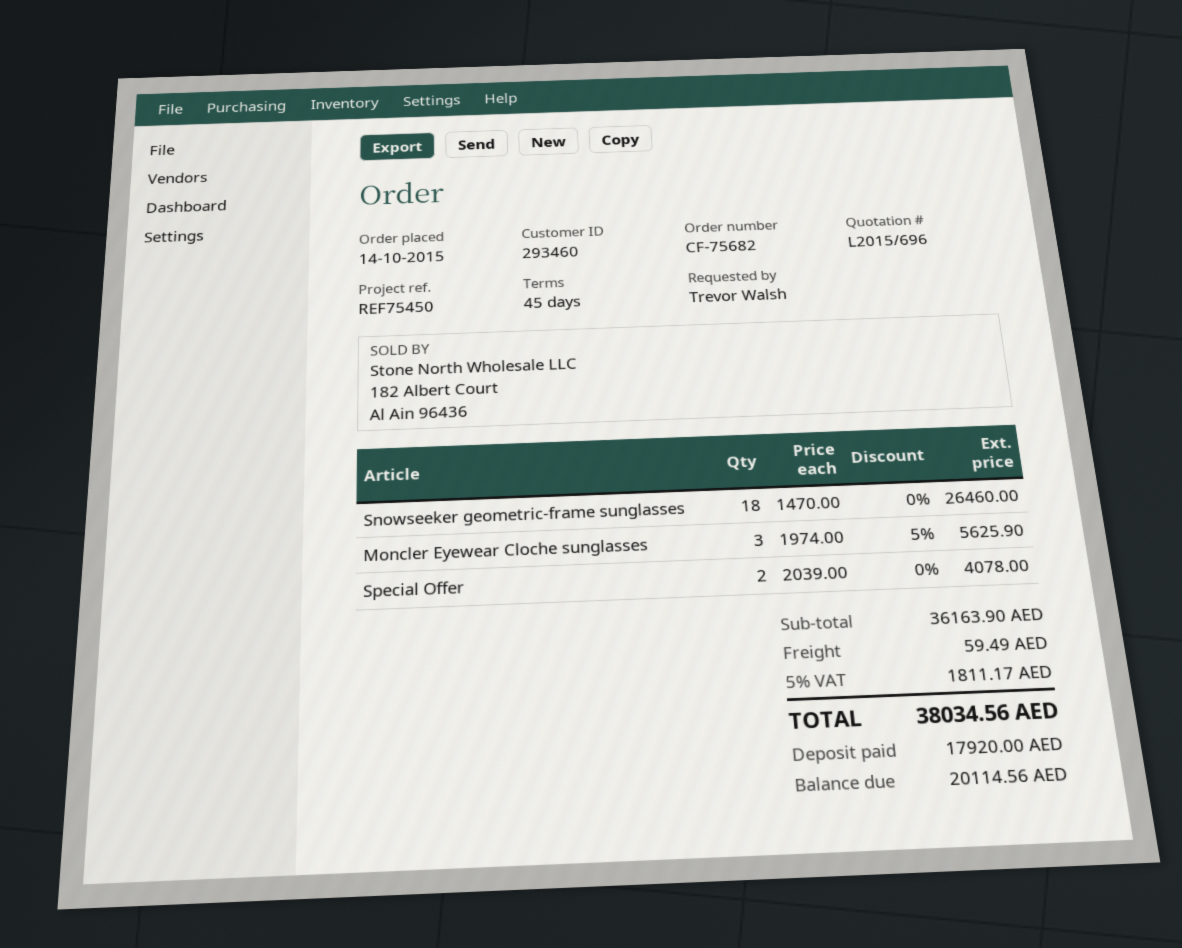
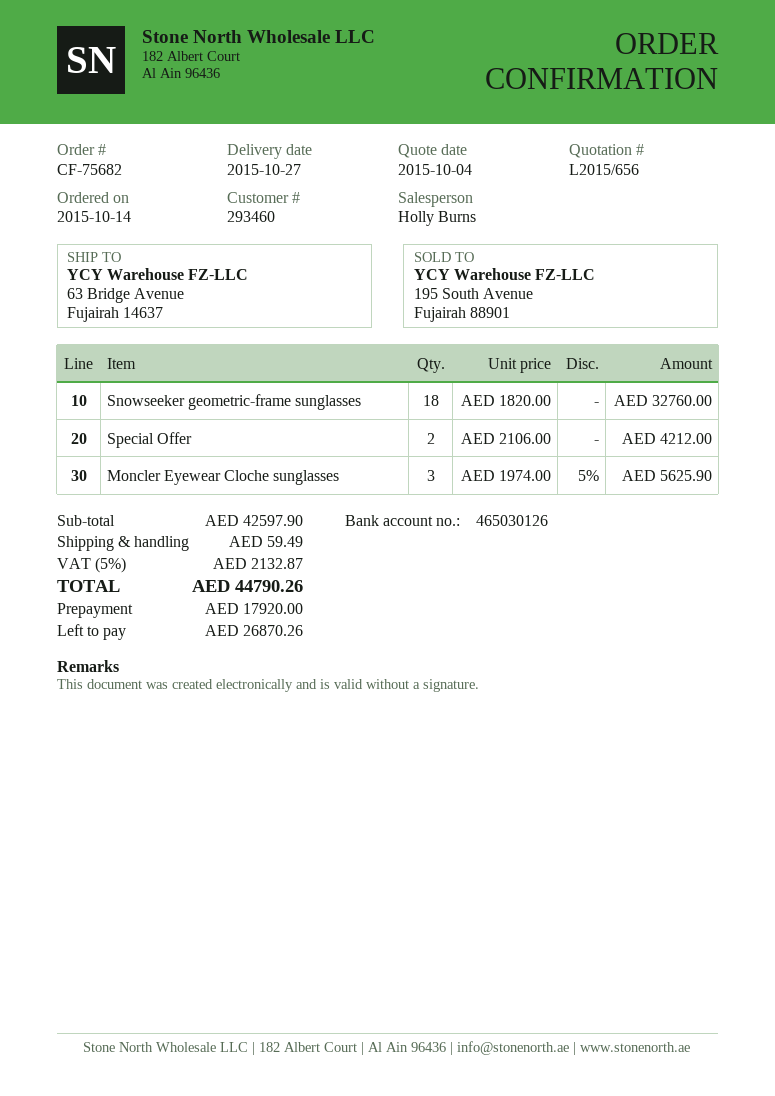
quote number: L2015/696 -> L2015/656
Snowseeker geometric-frame sunglasses: 18 x 1470.00 = 26460.00 -> 18 x 1820.00 = 32760.00
Special Offer: 2 x 2039.00 = 4078.00 -> 2 x 2106.00 = 4212.00
subtotal: 36163.90 -> 42597.90
tax: 5% = 1811.17 -> 5% = 2132.87
total: 38034.56 -> 44790.26
balance: 20114.56 -> 26870.26

